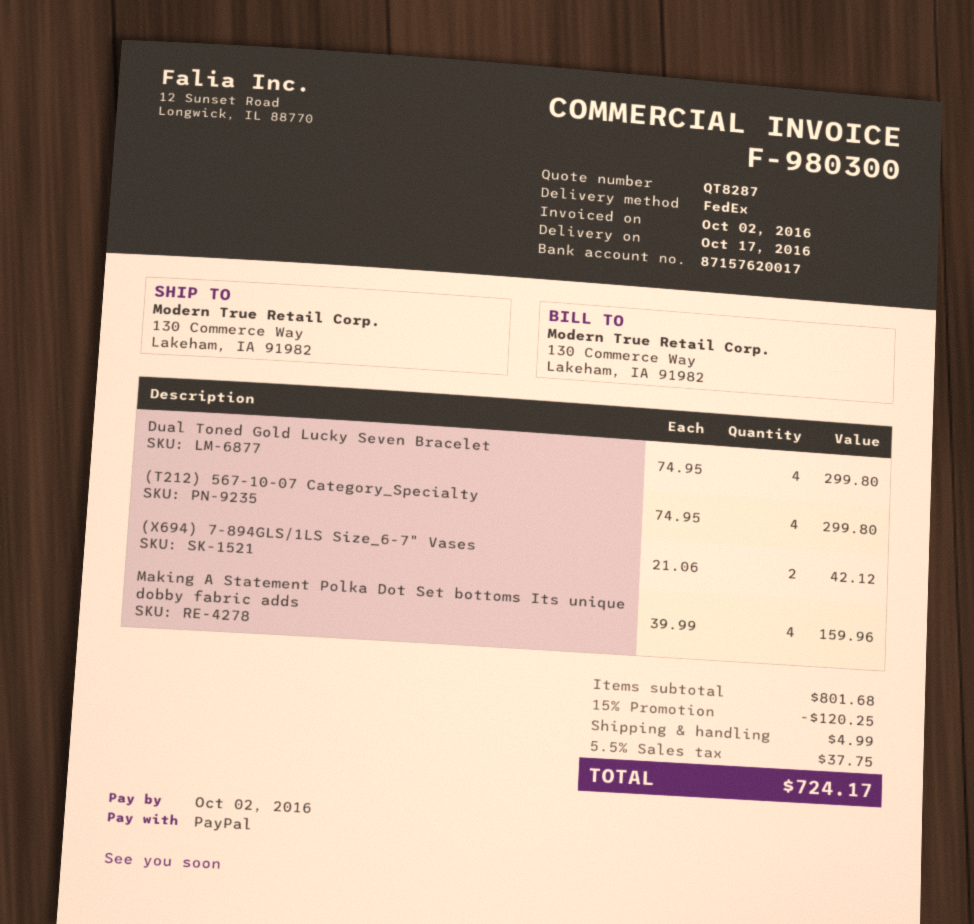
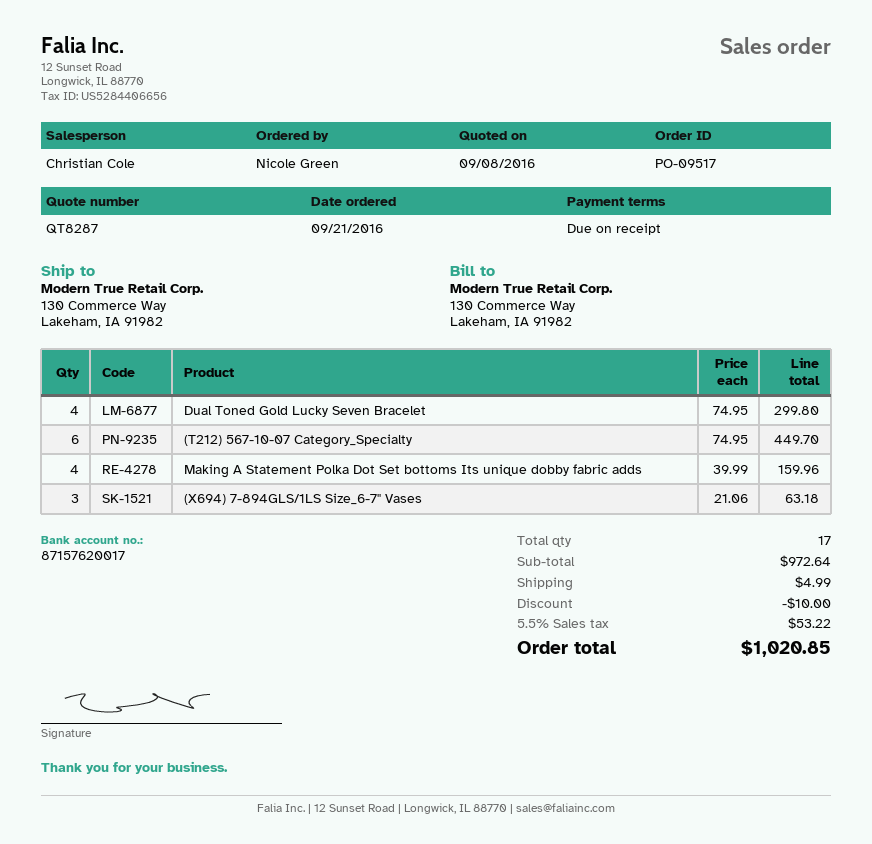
(T212) 567-10-07 Category_Specialty: 4 x 74.95 = 299.80 -> 6 x 74.95 = 449.70
(X694) 7-894GLS/1LS Size_6-7" Vases: 2 x 21.06 = 42.12 -> 3 x 21.06 = 63.18
subtotal: 801.68 -> 972.64
discount: 120.25 -> 10.00
tax: 5.5% = 37.75 -> 5.5% = 53.22
total: 724.17 -> 1020.85

